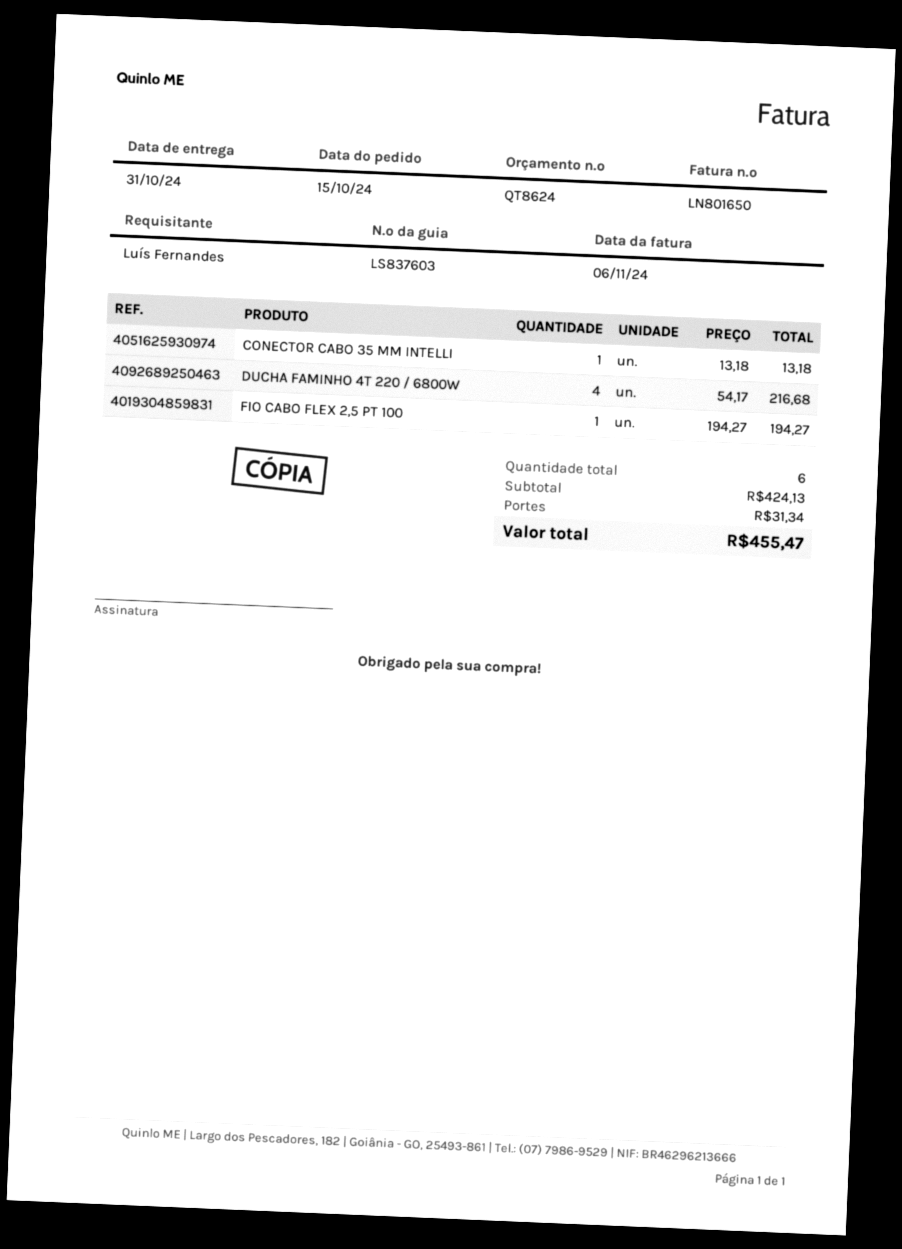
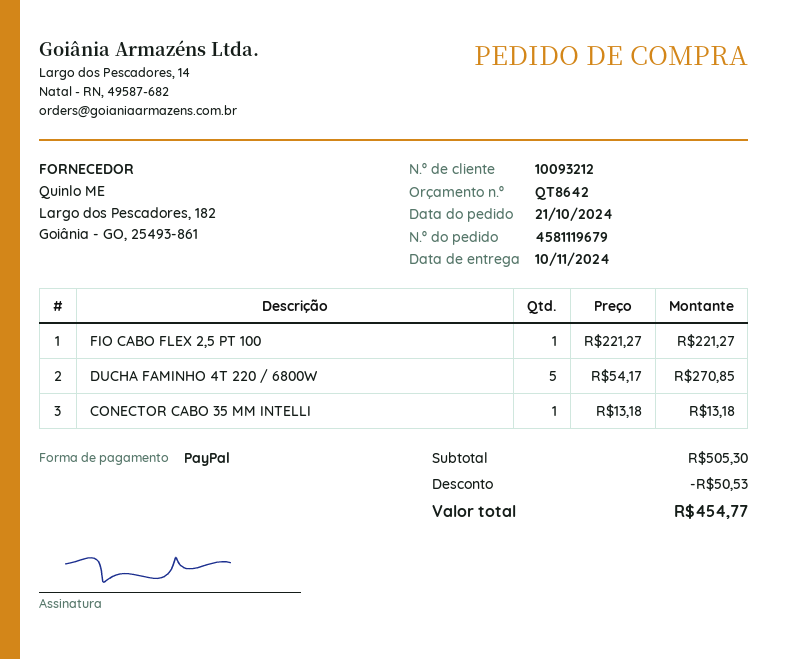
quote number: QT8624 -> QT8642
order date: 2024-10-15 -> 2024-10-21
delivery date: 2024-10-31 -> 2024-11-10
DUCHA FAMINHO 4T 220 / 6800W: 4 x 54.17 = 216.68 -> 5 x 54.17 = 270.85
FIO CABO FLEX 2,5 PT 100: 1 x 194.27 = 194.27 -> 1 x 221.27 = 221.27
subtotal: 424.13 -> 505.30
discount: none -> 50.53
shipping: 31.34 -> none
total: 455.47 -> 454.77

